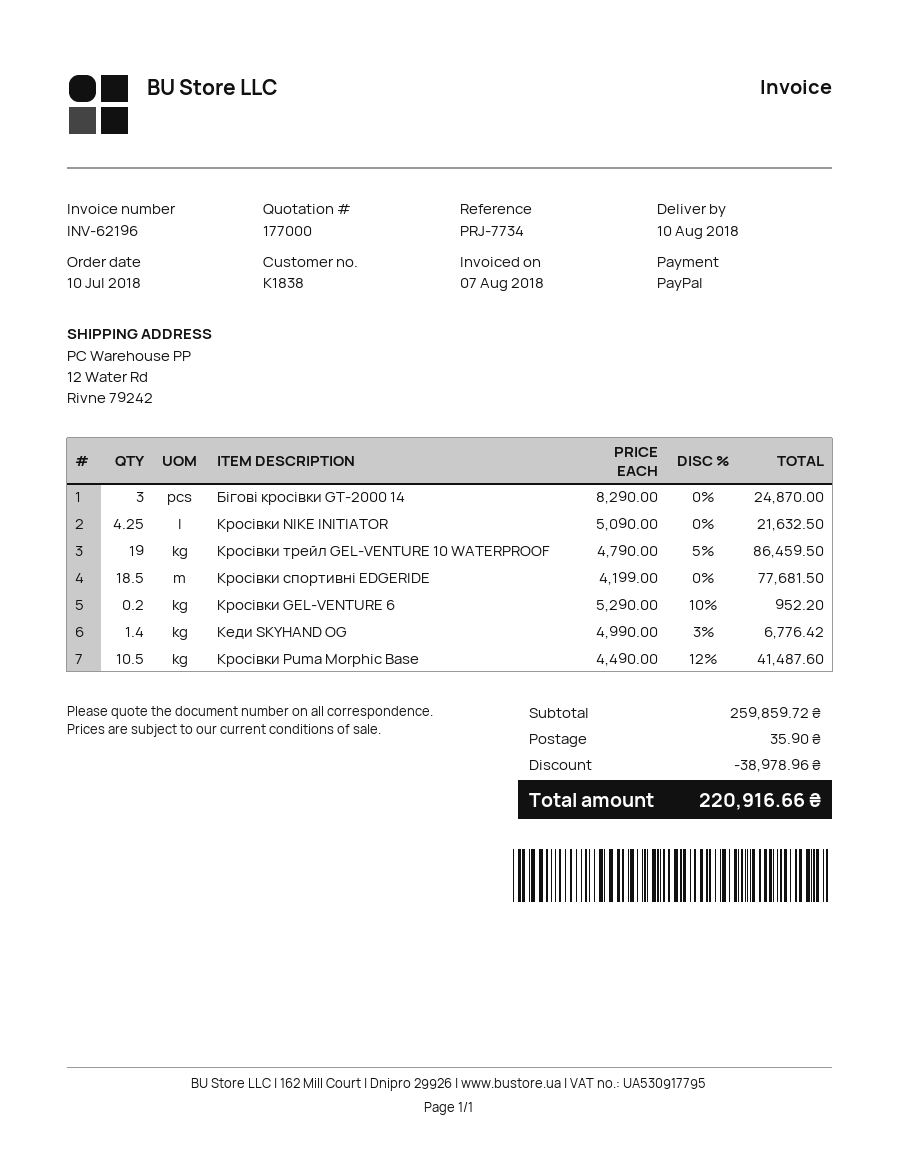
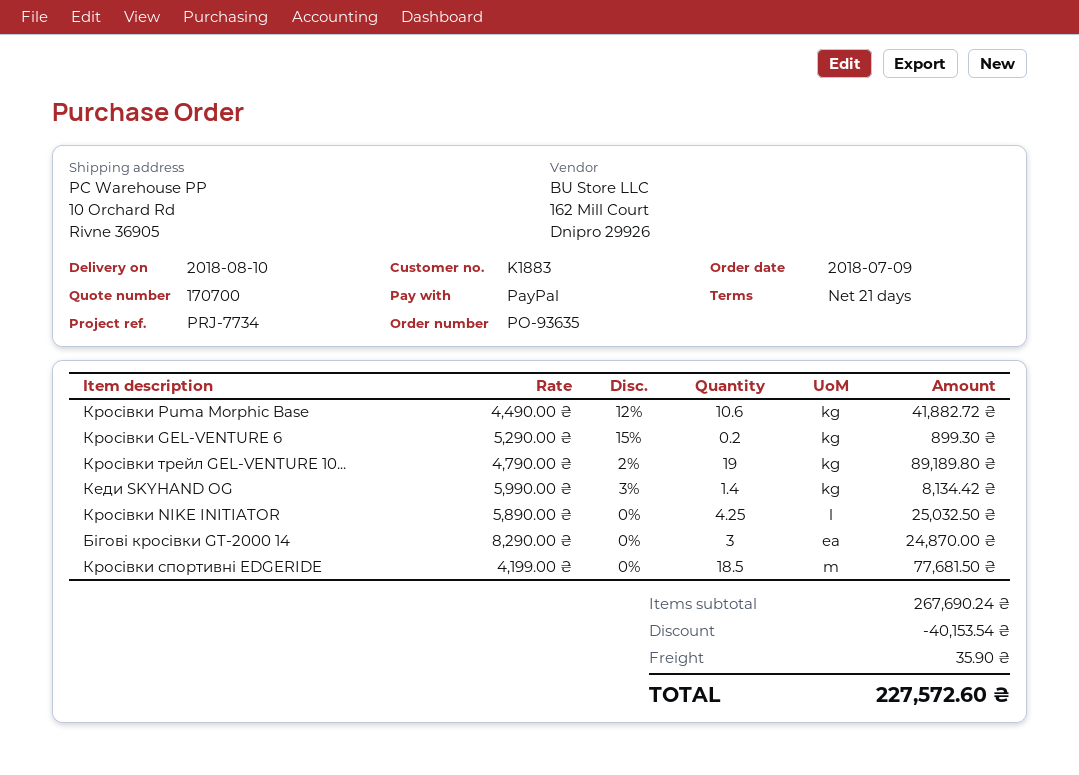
quote number: 177000 -> 170700
order date: 2018-07-10 -> 2018-07-09
customer number: K1838 -> K1883
ship to: 12 Water Rd, Rivne 79242 -> 10 Orchard Rd, Rivne 36905
Кросівки NIKE INITIATOR: 4.25 x 5090.00 = 21632.50 -> 4.25 x 5890.00 = 25032.50
Кросівки трейл GEL-VENTURE 10 WATERPROOF: 19 x 4790.00 - 5% = 86459.50 -> 19 x 4790.00 - 2% = 89189.80
Кросівки GEL-VENTURE 6: 0.2 x 5290.00 - 10% = 952.20 -> 0.2 x 5290.00 - 15% = 899.30
Кеди SKYHAND OG: 1.4 x 4990.00 - 3% = 6776.42 -> 1.4 x 5990.00 - 3% = 8134.42
Кросівки Puma Morphic Base: 10.5 x 4490.00 - 12% = 41487.60 -> 10.6 x 4490.00 - 12% = 41882.72
subtotal: 259859.72 -> 267690.24
discount: 38978.96 -> 40153.54
total: 220916.66 -> 227572.60

